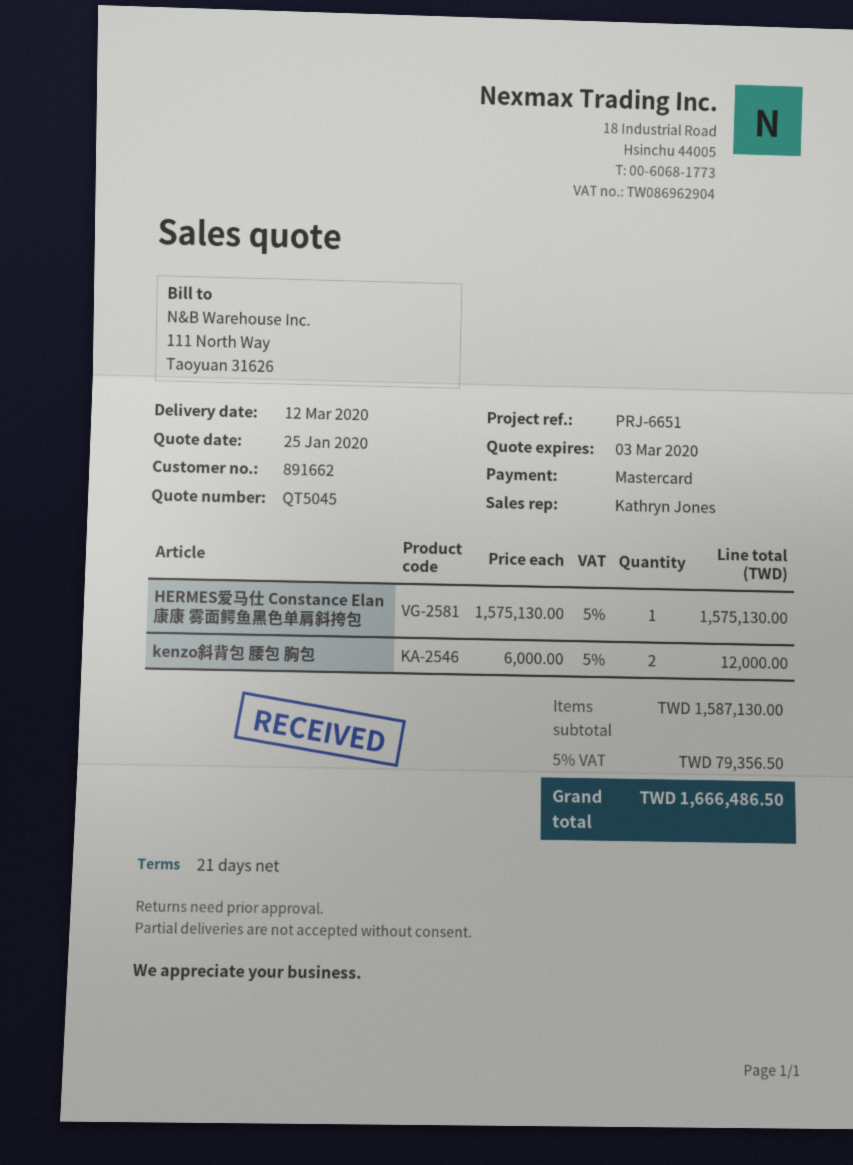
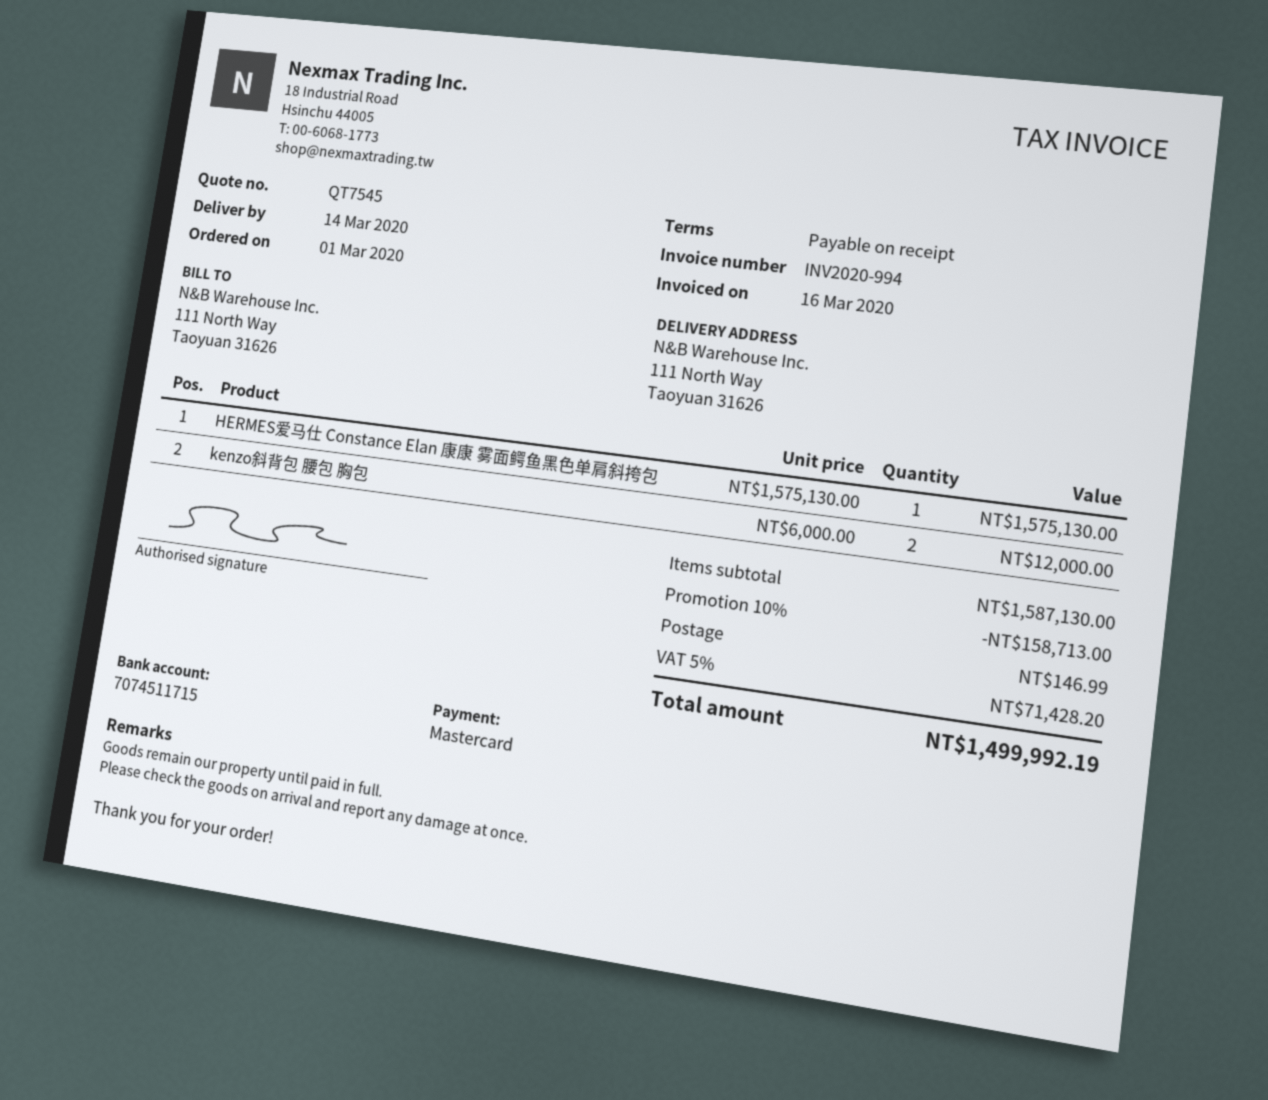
quote number: QT5045 -> QT7545
delivery date: 2020-03-12 -> 2020-03-14
payment terms: 21 days -> on receipt
discount: none -> 10% = 158713.00
shipping: none -> 146.99
tax: 5% = 79356.50 -> 5% = 71428.20
total: 1666486.50 -> 1499992.19

